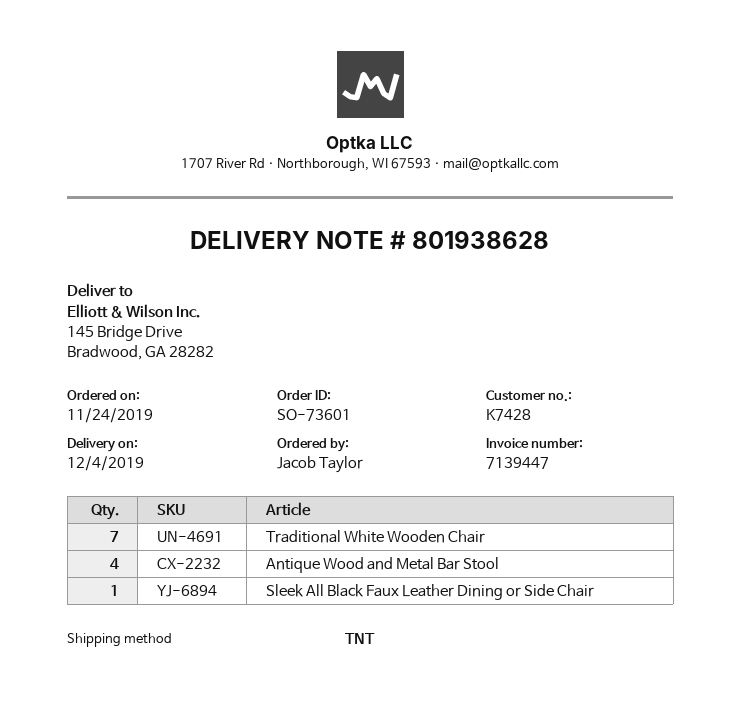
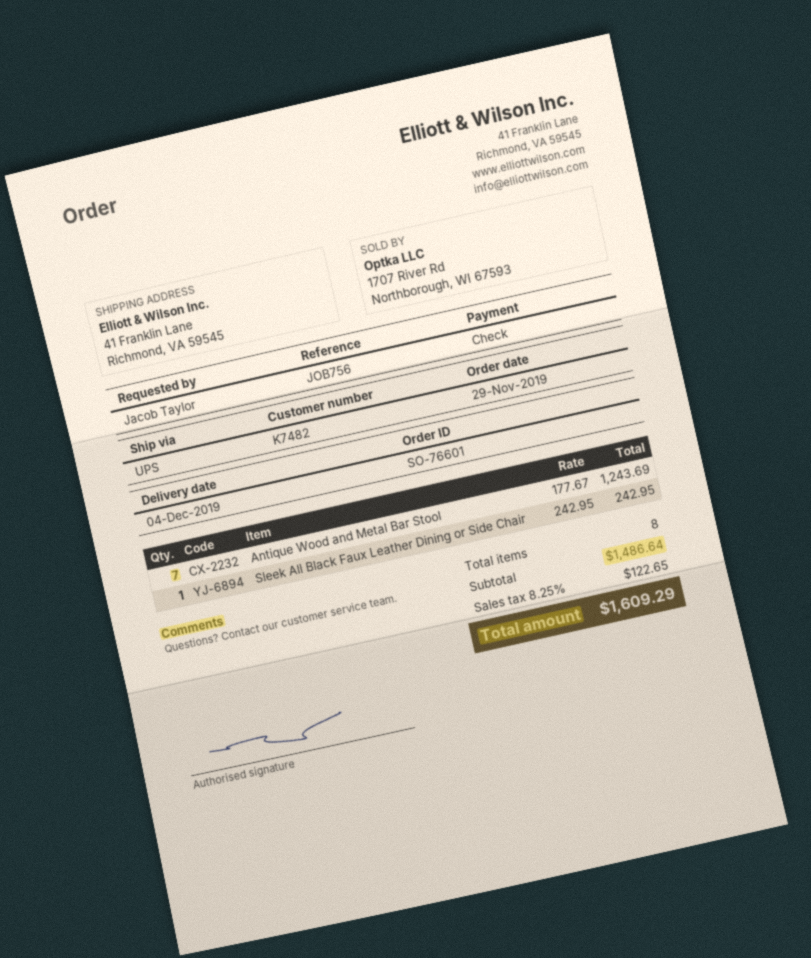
order number: SO-73601 -> SO-76601
order date: 2019-11-24 -> 2019-11-29
customer number: K7428 -> K7482
shipping method: TNT -> UPS
ship to: 145 Bridge Drive, Bradwood, GA 28282 -> 41 Franklin Lane, Richmond, VA 59545
Traditional White Wooden Chair: 7 -> none
Antique Wood and Metal Bar Stool: 4 -> 7

